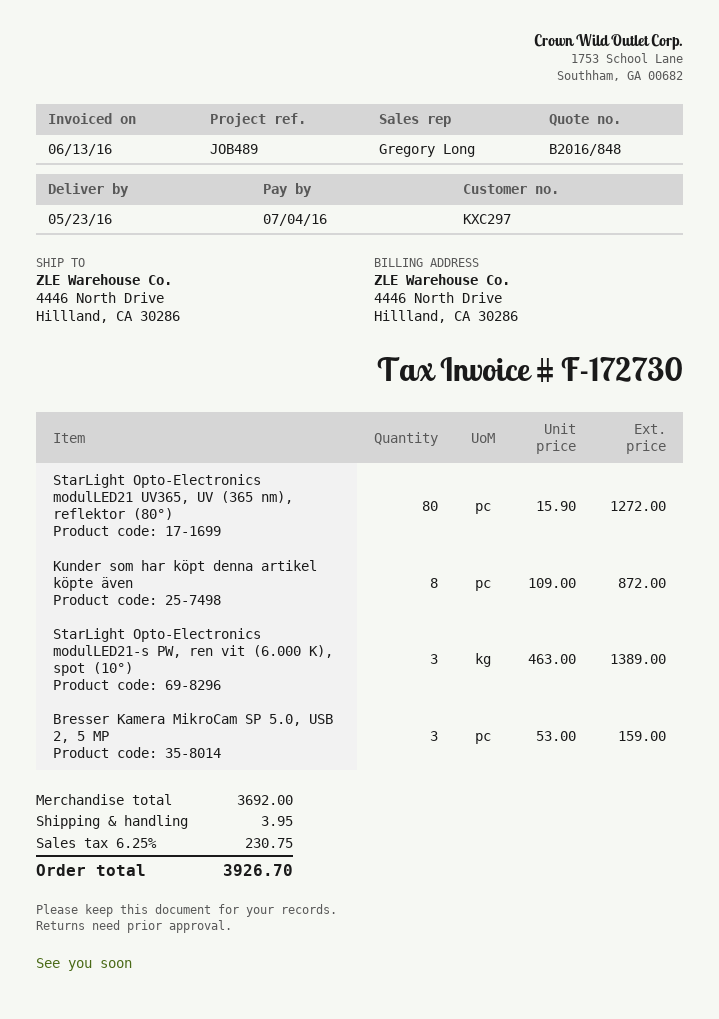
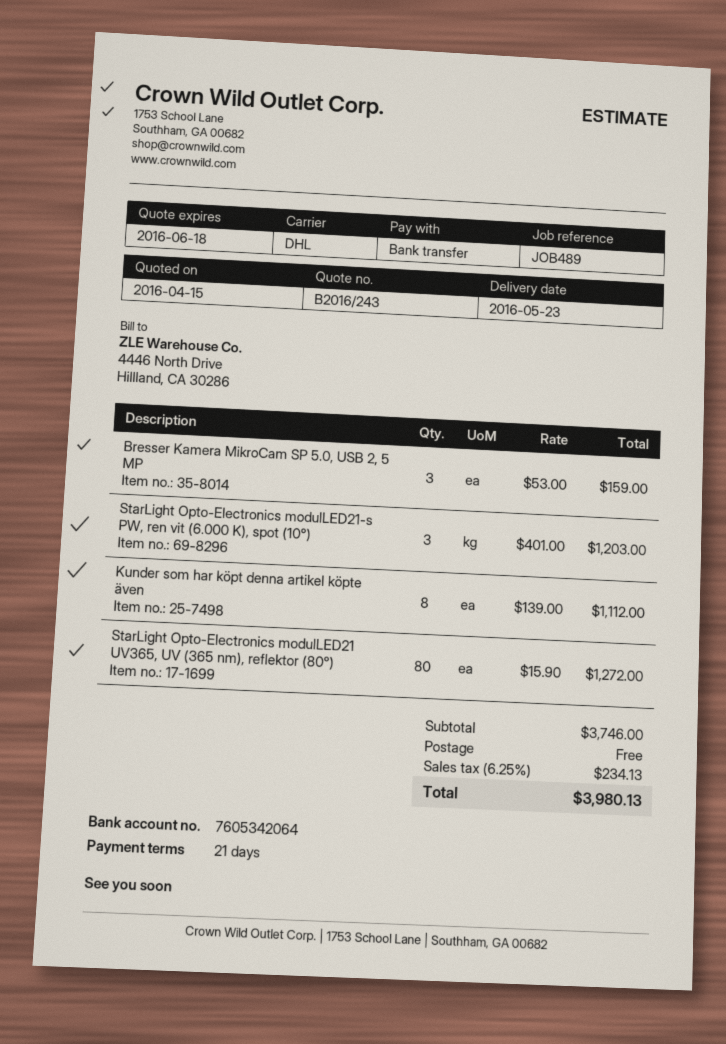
quote number: B2016/848 -> B2016/243
Kunder som har köpt denna artikel köpte även: 8 x 109.00 = 872.00 -> 8 x 139.00 = 1112.00
StarLight Opto-Electronics modulLED21-s PW, ren vit (6.000 K), spot (10°): 3 x 463.00 = 1389.00 -> 3 x 401.00 = 1203.00
subtotal: 3692.00 -> 3746.00
shipping: 3.95 -> 0.00
tax: 6.25% = 230.75 -> 6.25% = 234.13
total: 3926.70 -> 3980.13

